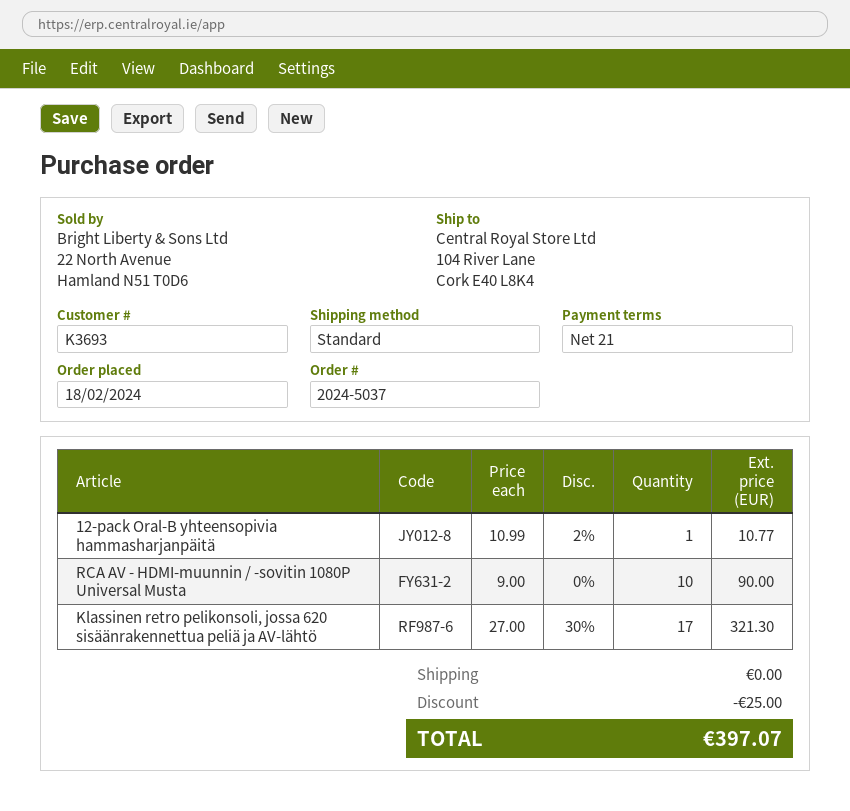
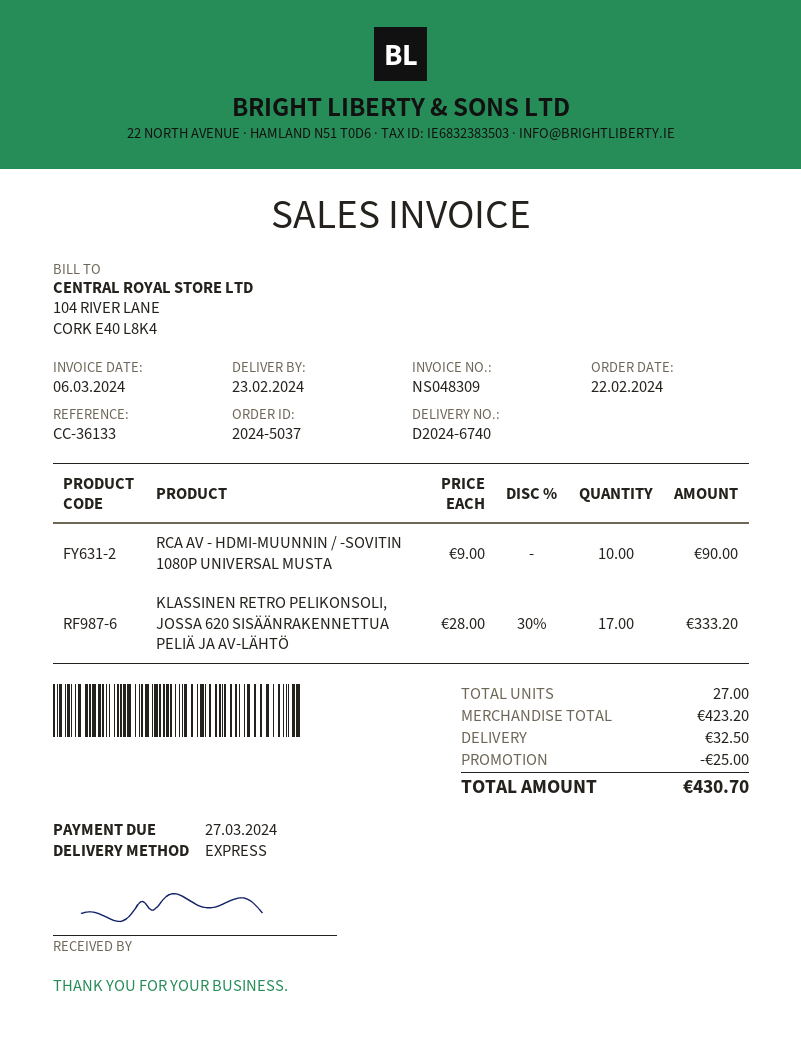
order date: 2024-02-18 -> 2024-02-22
shipping method: standard -> express
12-pack Oral-B yhteensopivia hammasharjanpäitä: 1 x 10.99 - 2% = 10.77 -> none
Klassinen retro pelikonsoli, jossa 620 sisäänrakennettua peliä ja AV-lähtö: 17 x 27.00 - 30% = 321.30 -> 17 x 28.00 - 30% = 333.20
shipping: 0.00 -> 32.50
total: 397.07 -> 430.70

